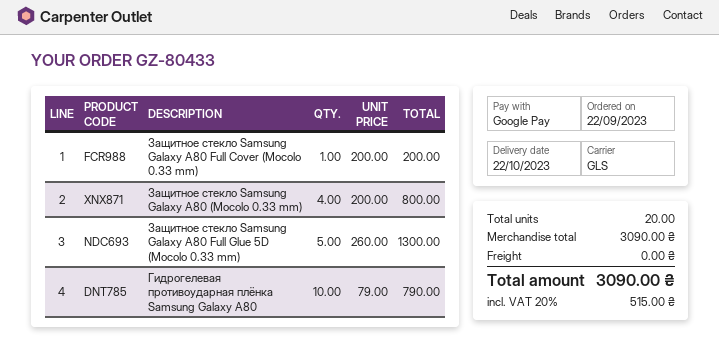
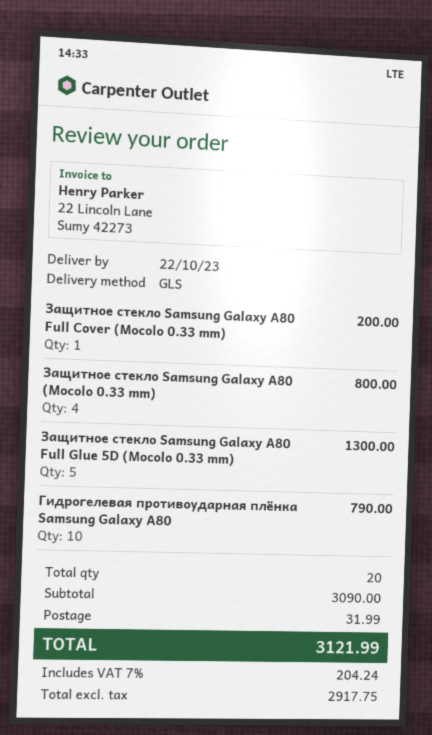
shipping: 0.00 -> 31.99
tax: 20% = 515.00 -> 7% = 204.24
total: 3090.00 -> 3121.99

